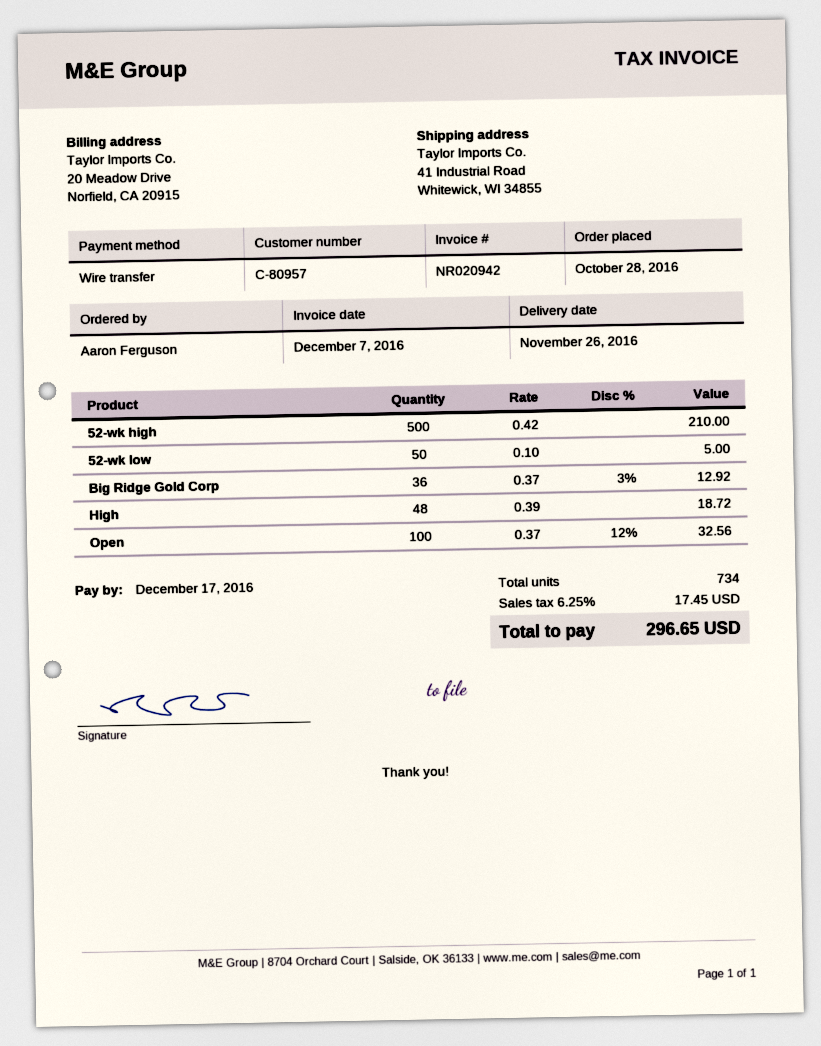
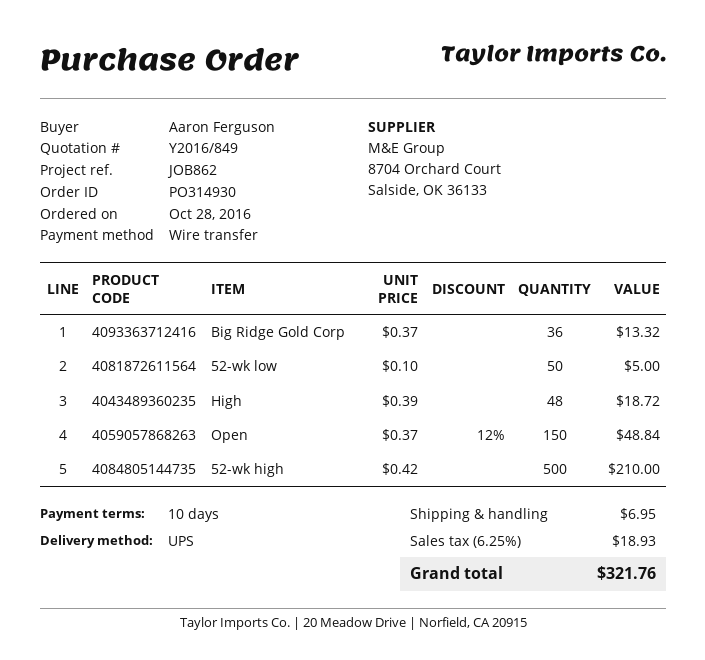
Big Ridge Gold Corp: 36 x 0.37 - 3% = 12.92 -> 36 x 0.37 = 13.32
Open: 100 x 0.37 - 12% = 32.56 -> 150 x 0.37 - 12% = 48.84
shipping: none -> 6.95
tax: 6.25% = 17.45 -> 6.25% = 18.93
total: 296.65 -> 321.76

